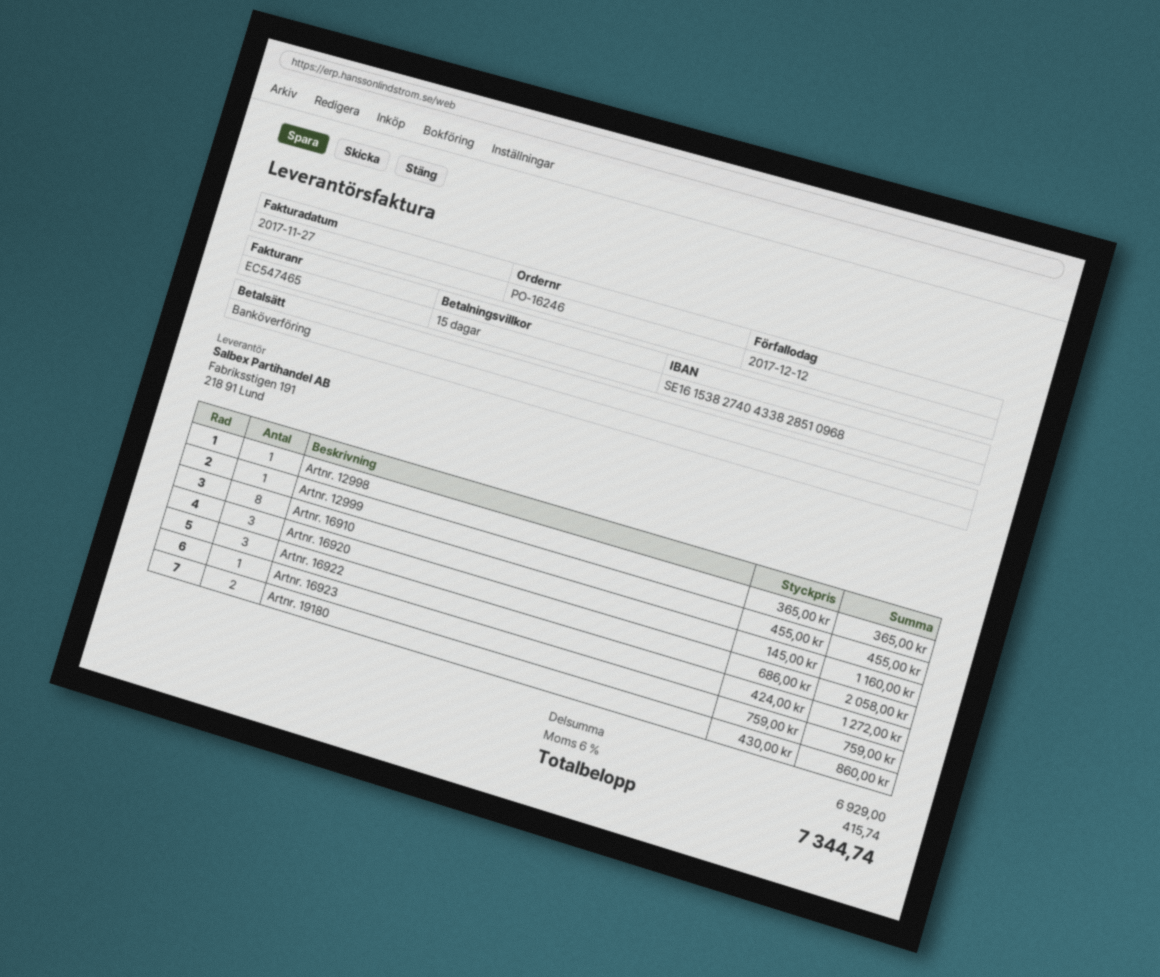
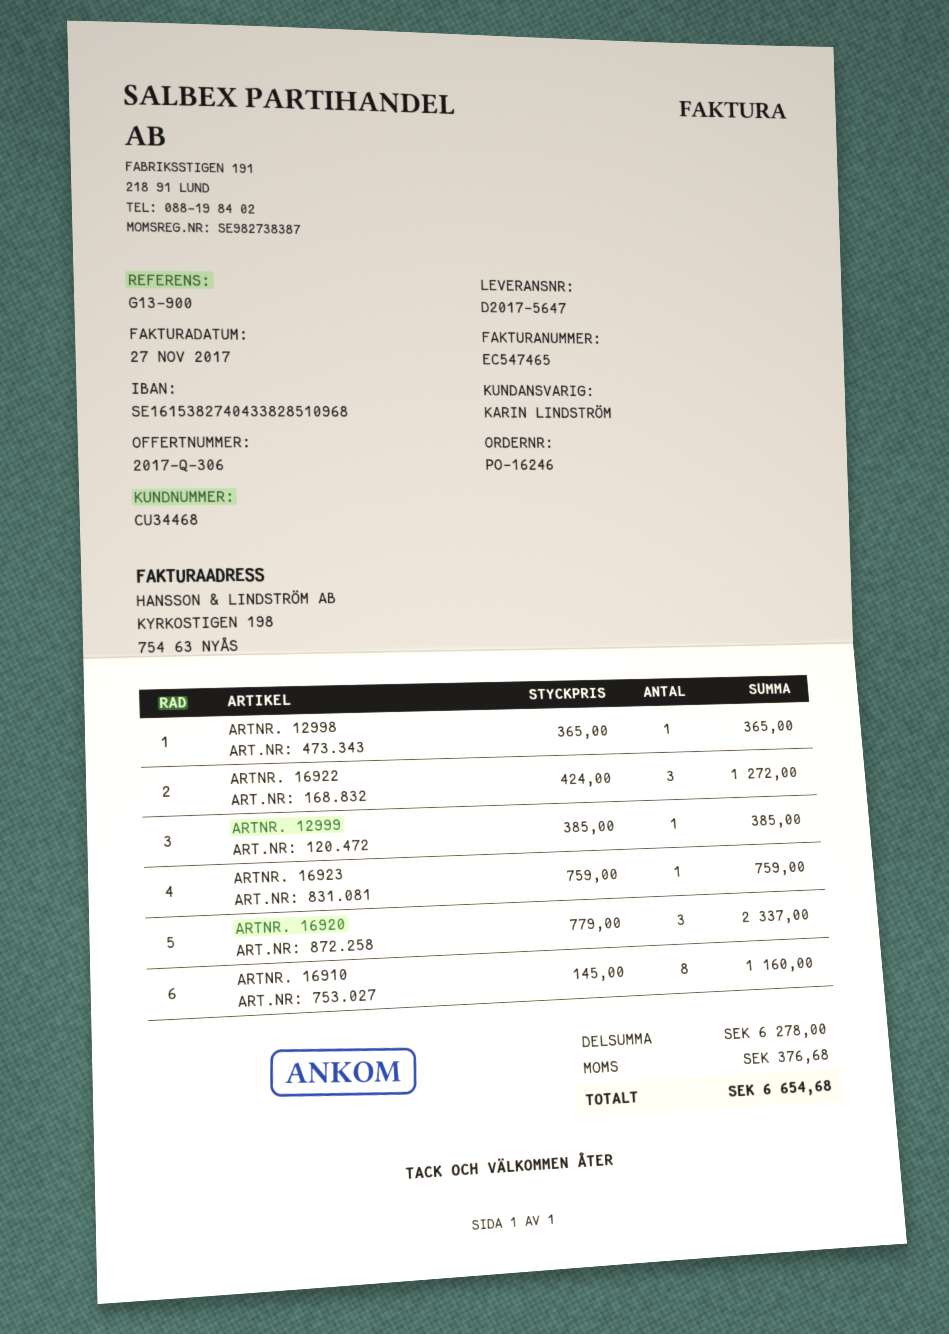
Artnr. 12999: 1 x 455.00 = 455.00 -> 1 x 385.00 = 385.00
Artnr. 16920: 3 x 686.00 = 2058.00 -> 3 x 779.00 = 2337.00
Artnr. 19180: 2 x 430.00 = 860.00 -> none
subtotal: 6929.00 -> 6278.00
tax: 415.74 -> 376.68
total: 7344.74 -> 6654.68

